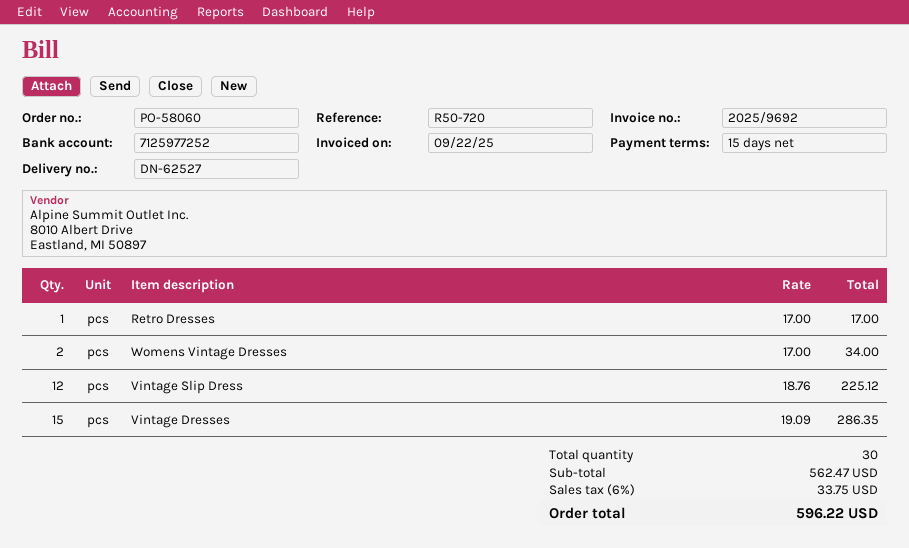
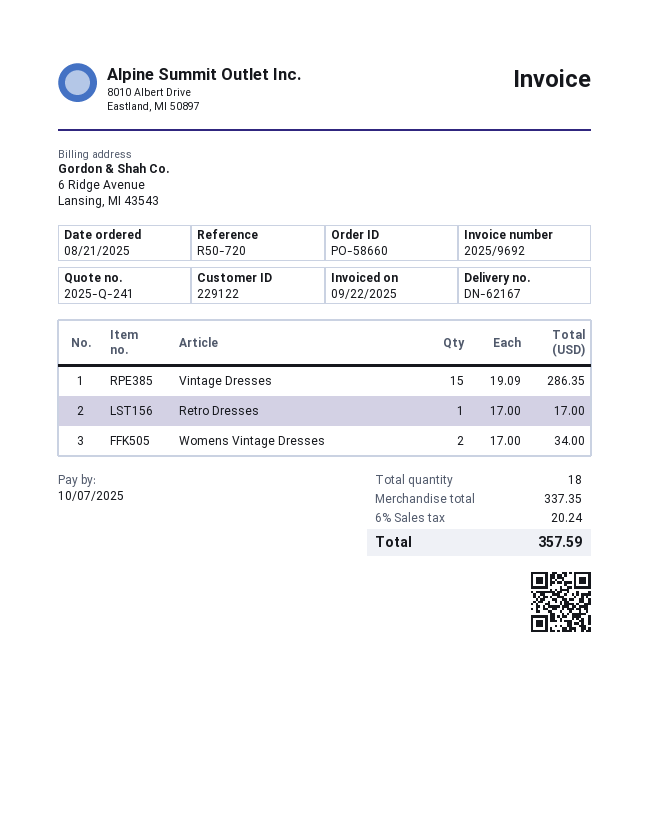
order number: PO-58060 -> PO-58660
delivery note number: DN-62527 -> DN-62167
Vintage Slip Dress: 12 x 18.76 = 225.12 -> none
total quantity: 30 -> 18
subtotal: 562.47 -> 337.35
tax: 6% = 33.75 -> 6% = 20.24
total: 596.22 -> 357.59

